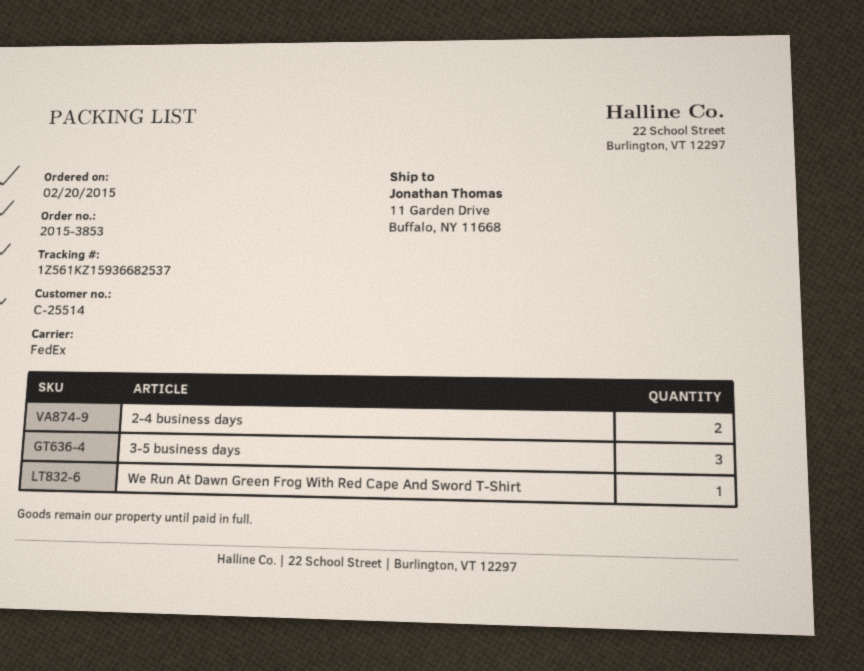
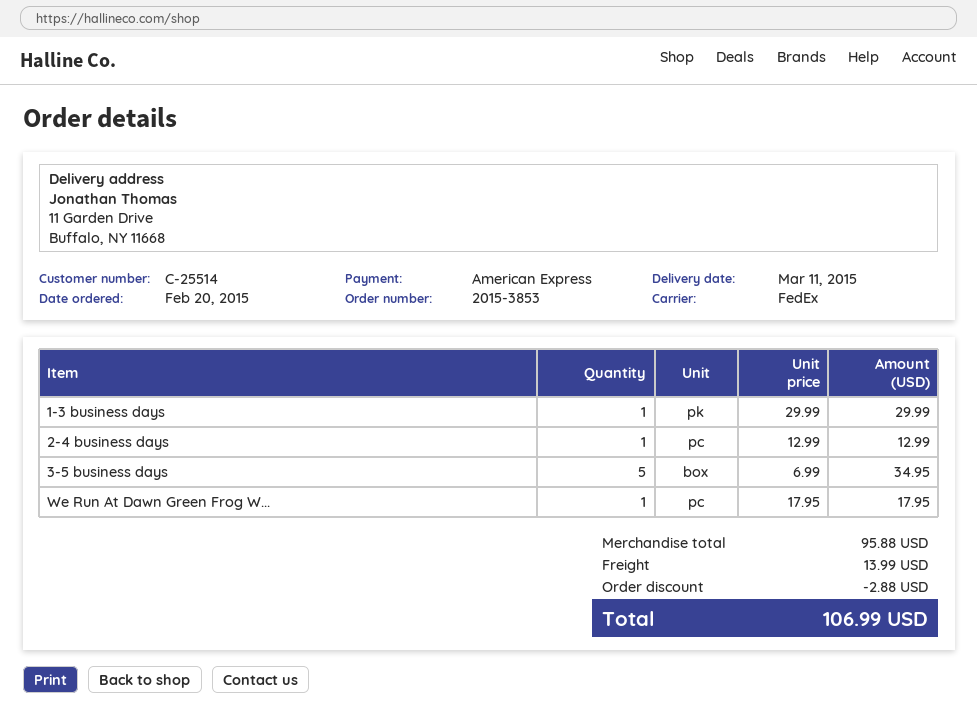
2-4 business days: 2 -> 1
3-5 business days: 3 -> 5
1-3 business days: none -> 1

